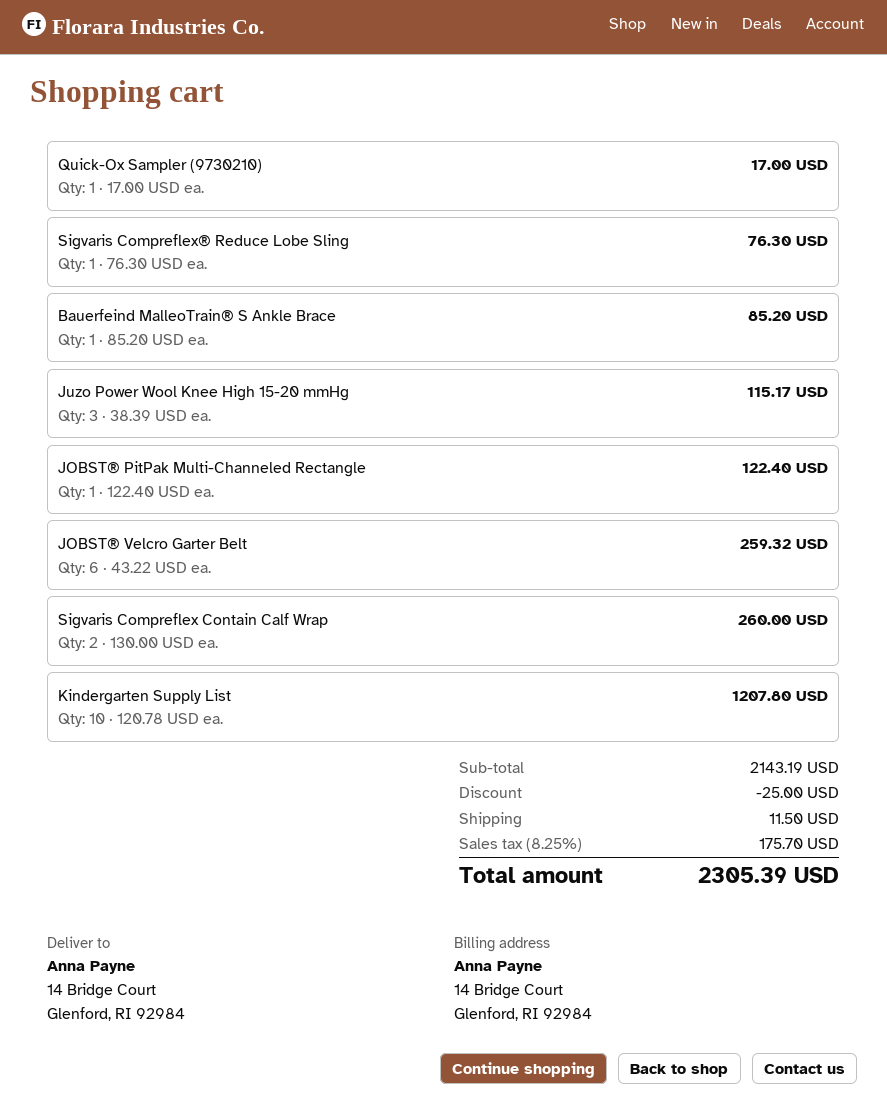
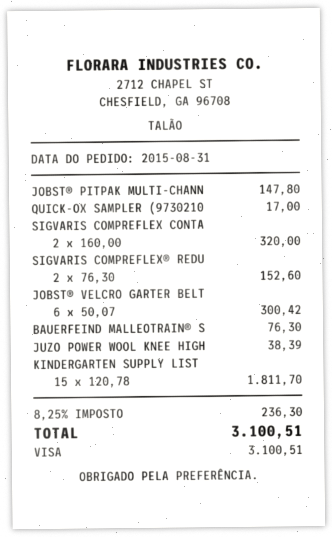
Sigvaris Compreflex® Reduce Lobe Sling: 1 x 76.30 = 76.30 -> 2 x 76.30 = 152.60
Bauerfeind MalleoTrain® S Ankle Brace: 1 x 85.20 = 85.20 -> 1 x 76.30 = 76.30
Juzo Power Wool Knee High 15-20 mmHg: 3 x 38.39 = 115.17 -> 1 x 38.39 = 38.39
JOBST® PitPak Multi-Channeled Rectangle: 1 x 122.40 = 122.40 -> 1 x 147.80 = 147.80
JOBST® Velcro Garter Belt: 6 x 43.22 = 259.32 -> 6 x 50.07 = 300.42
Sigvaris Compreflex Contain Calf Wrap: 2 x 130.00 = 260.00 -> 2 x 160.00 = 320.00
Kindergarten Supply List: 10 x 120.78 = 1207.80 -> 15 x 120.78 = 1811.70
discount: 25.00 -> none
shipping: 11.50 -> none
tax: 8.25% = 175.70 -> 8.25% = 236.30
total: 2305.39 -> 3100.51

